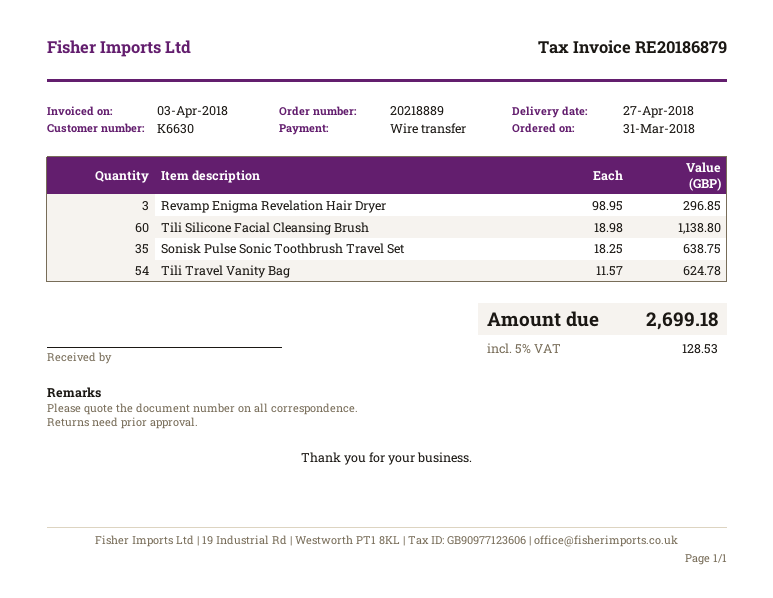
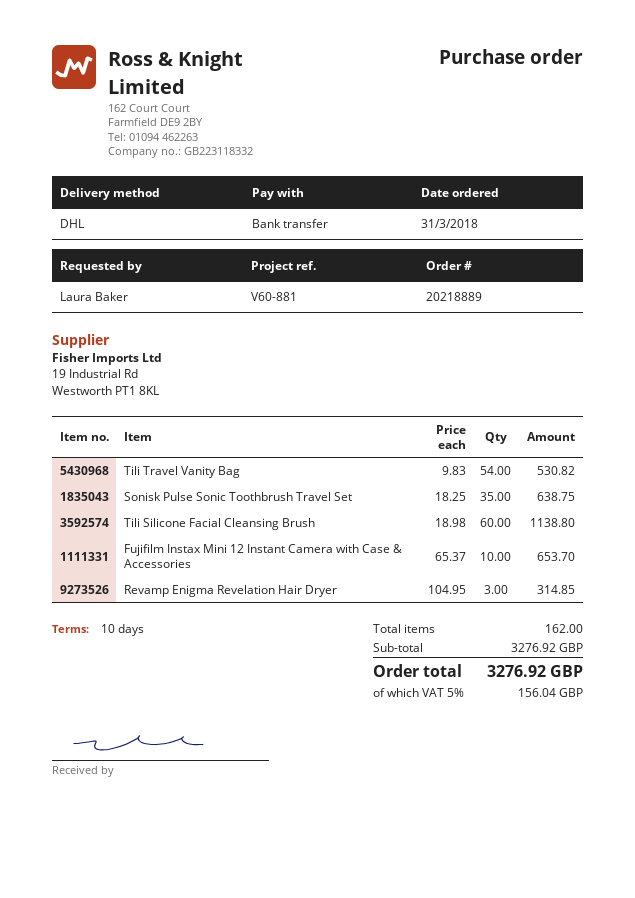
Revamp Enigma Revelation Hair Dryer: 3 x 98.95 = 296.85 -> 3 x 104.95 = 314.85
Tili Travel Vanity Bag: 54 x 11.57 = 624.78 -> 54 x 9.83 = 530.82
Fujifilm Instax Mini 12 Instant Camera with Case & Accessories: none -> 10 x 65.37 = 653.70
tax: 5% = 128.53 -> 5% = 156.04
total: 2699.18 -> 3276.92

